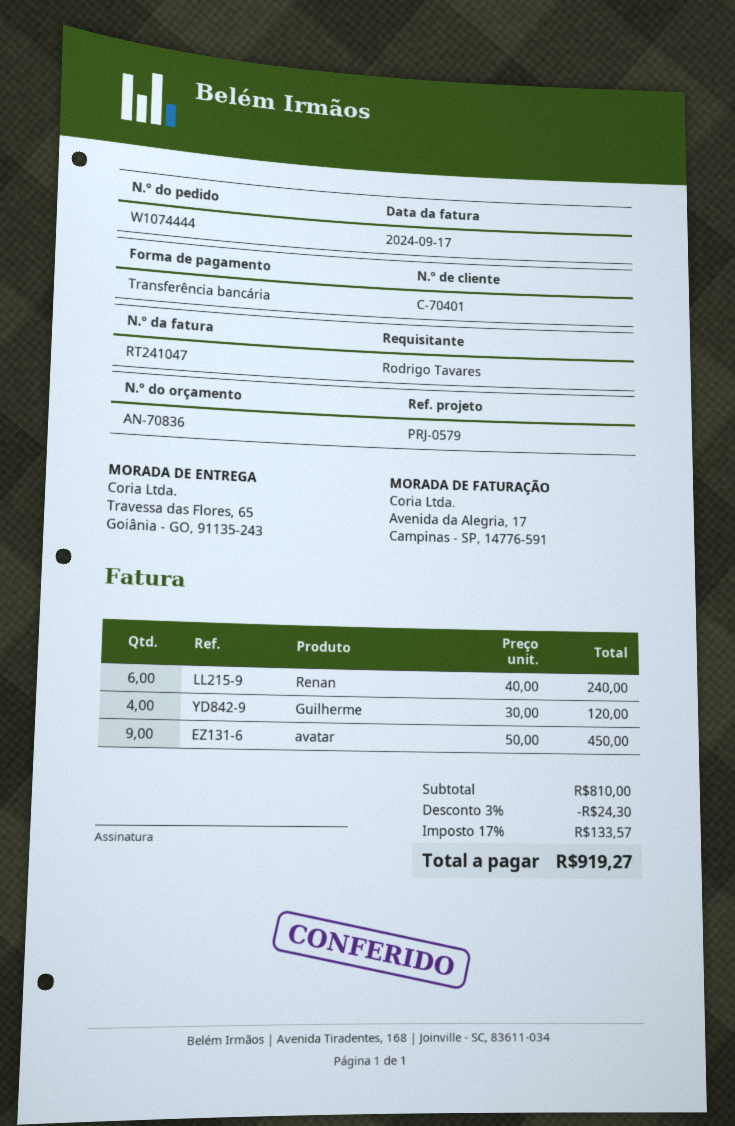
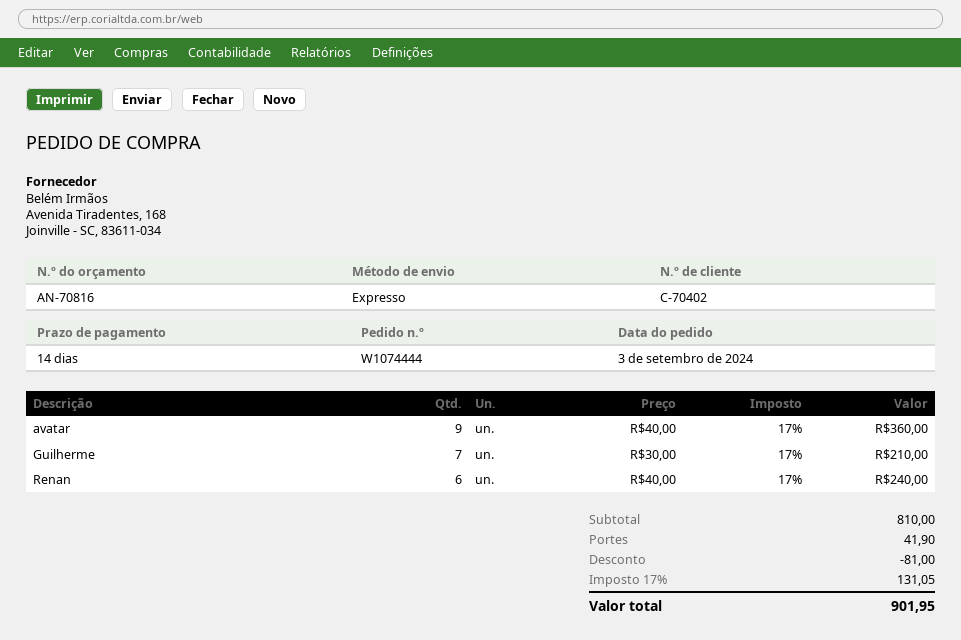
quote number: AN-70836 -> AN-70816
customer number: C-70401 -> C-70402
Guilherme: 4 x 30.00 = 120.00 -> 7 x 30.00 = 210.00
avatar: 9 x 50.00 = 450.00 -> 9 x 40.00 = 360.00
discount: 24.30 -> 81.00
shipping: none -> 41.90
tax: 17% = 133.57 -> 17% = 131.05
total: 919.27 -> 901.95

